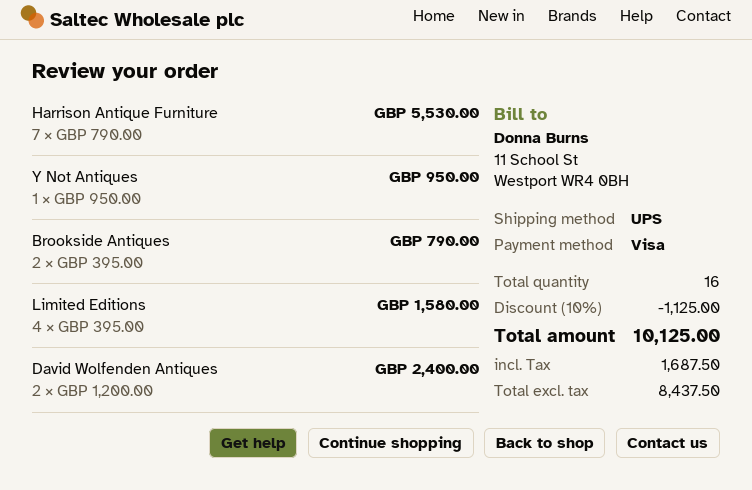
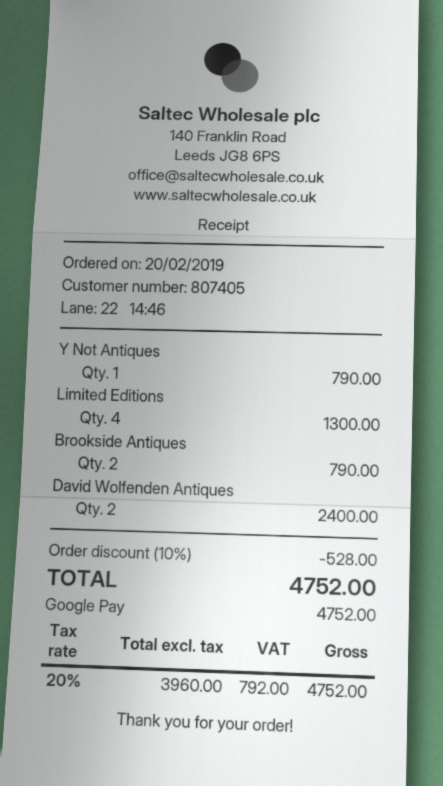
payment method: Visa -> Google Pay
Harrison Antique Furniture: 7 for 5530.00 -> none
Y Not Antiques: 1 for 950.00 -> 1 for 790.00
Limited Editions: 4 for 1580.00 -> 4 for 1300.00
discount: 10% = 1125.00 -> 10% = 528.00
net: 8437.50 -> 3960.00
tax: 1687.50 -> 792.00
total: 10125.00 -> 4752.00

